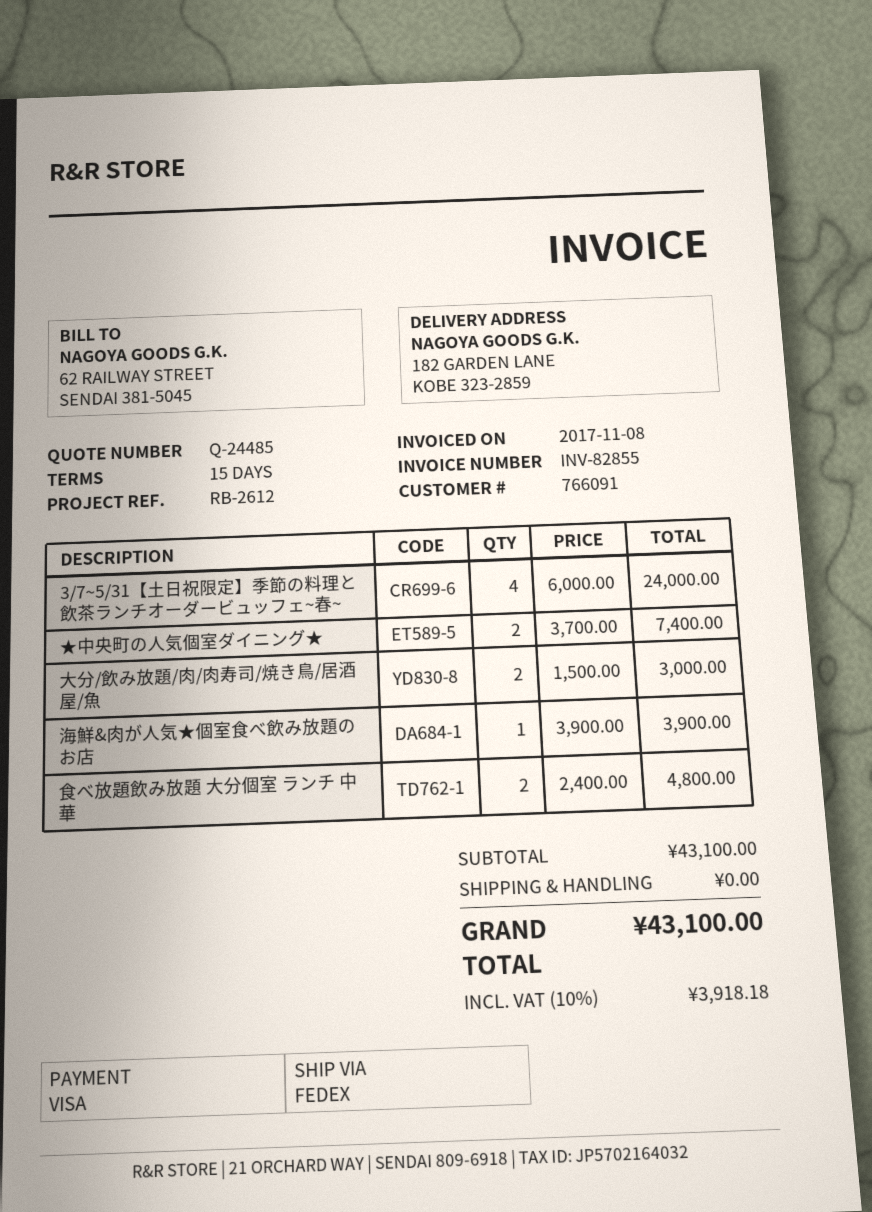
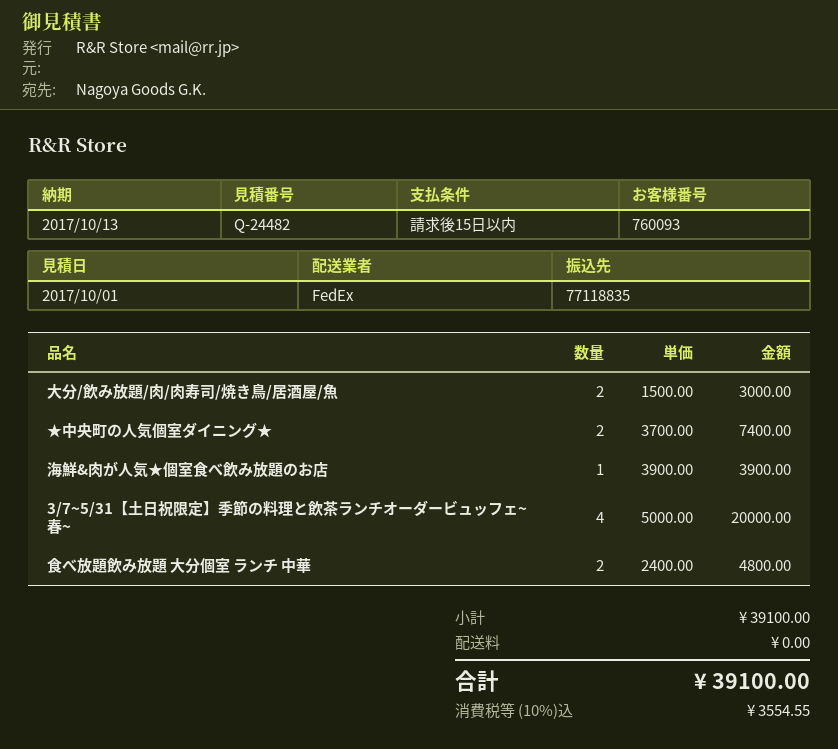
quote number: Q-24485 -> Q-24482
customer number: 766091 -> 760093
3/7~5/31【土日祝限定】季節の料理と飲茶ランチオーダービュッフェ~春~: 4 x 6000.00 = 24000.00 -> 4 x 5000.00 = 20000.00
subtotal: 43100.00 -> 39100.00
tax: 10% = 3918.18 -> 10% = 3554.55
total: 43100.00 -> 39100.00

